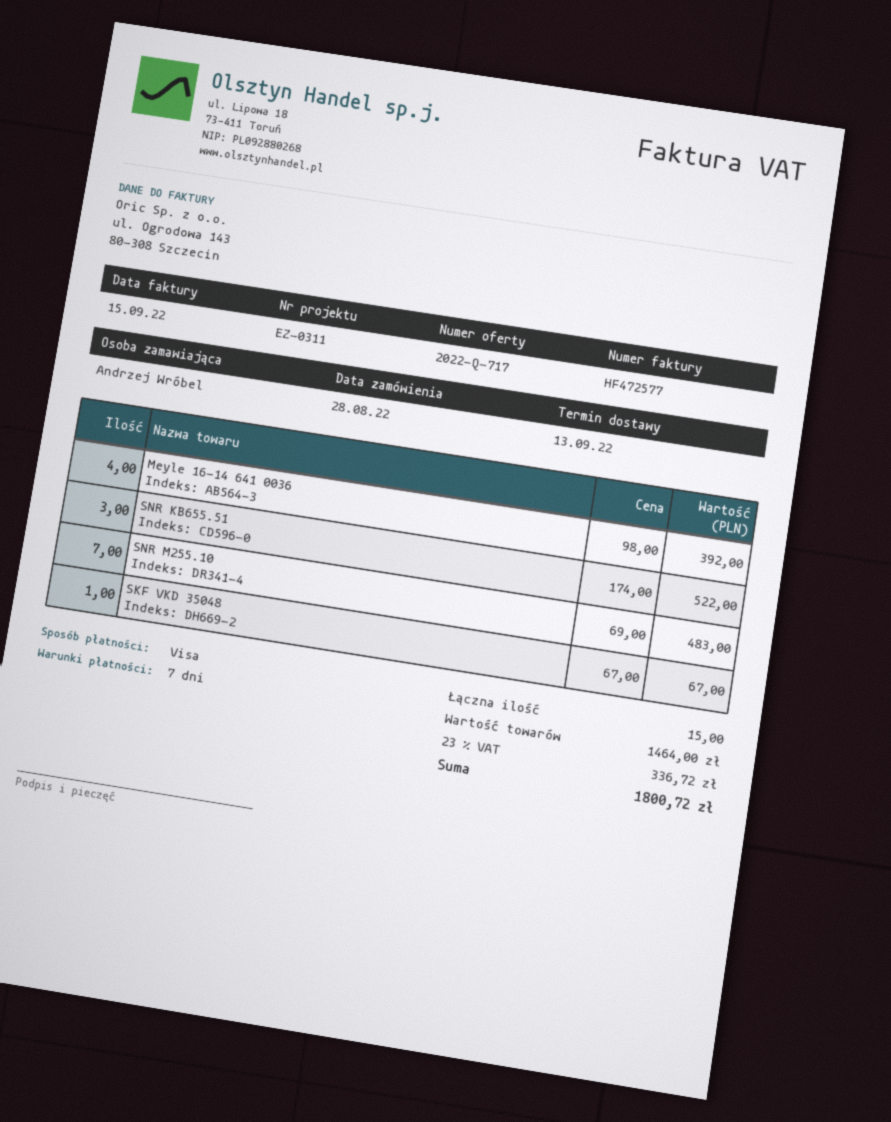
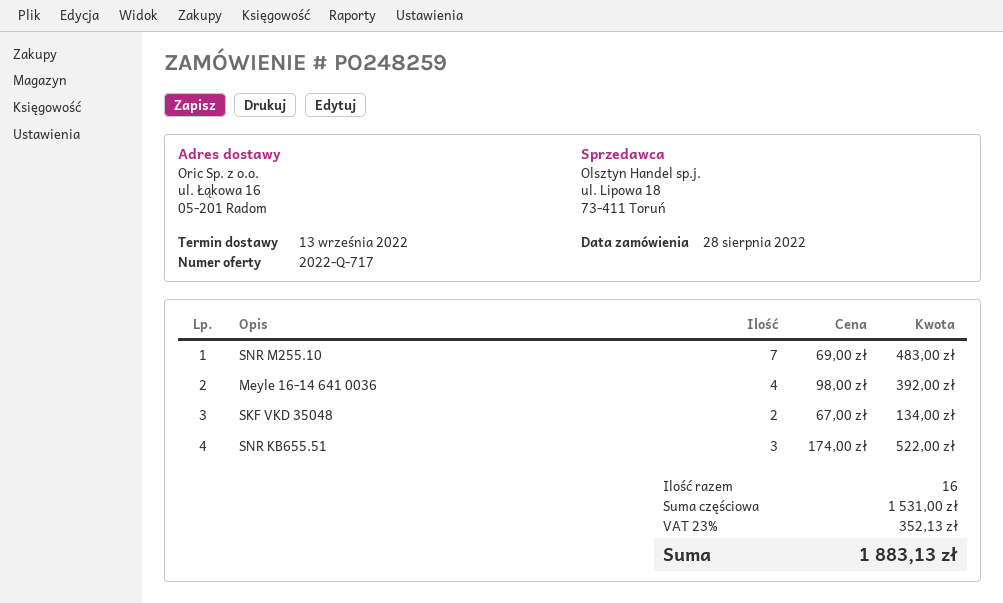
SKF VKD 35048: 1 x 67.00 = 67.00 -> 2 x 67.00 = 134.00
total quantity: 15 -> 16
subtotal: 1464.00 -> 1531.00
tax: 23% = 336.72 -> 23% = 352.13
total: 1800.72 -> 1883.13

